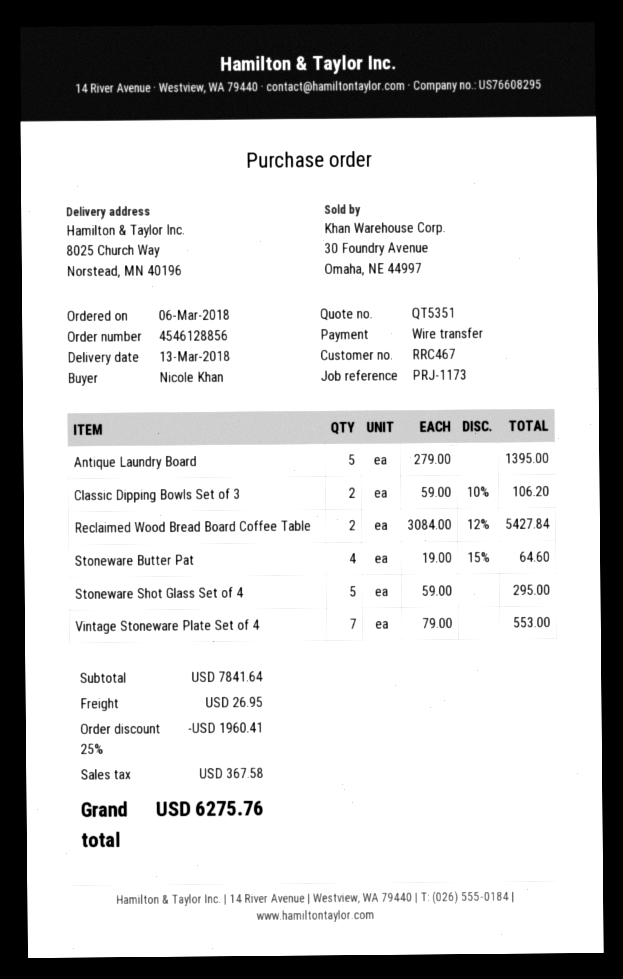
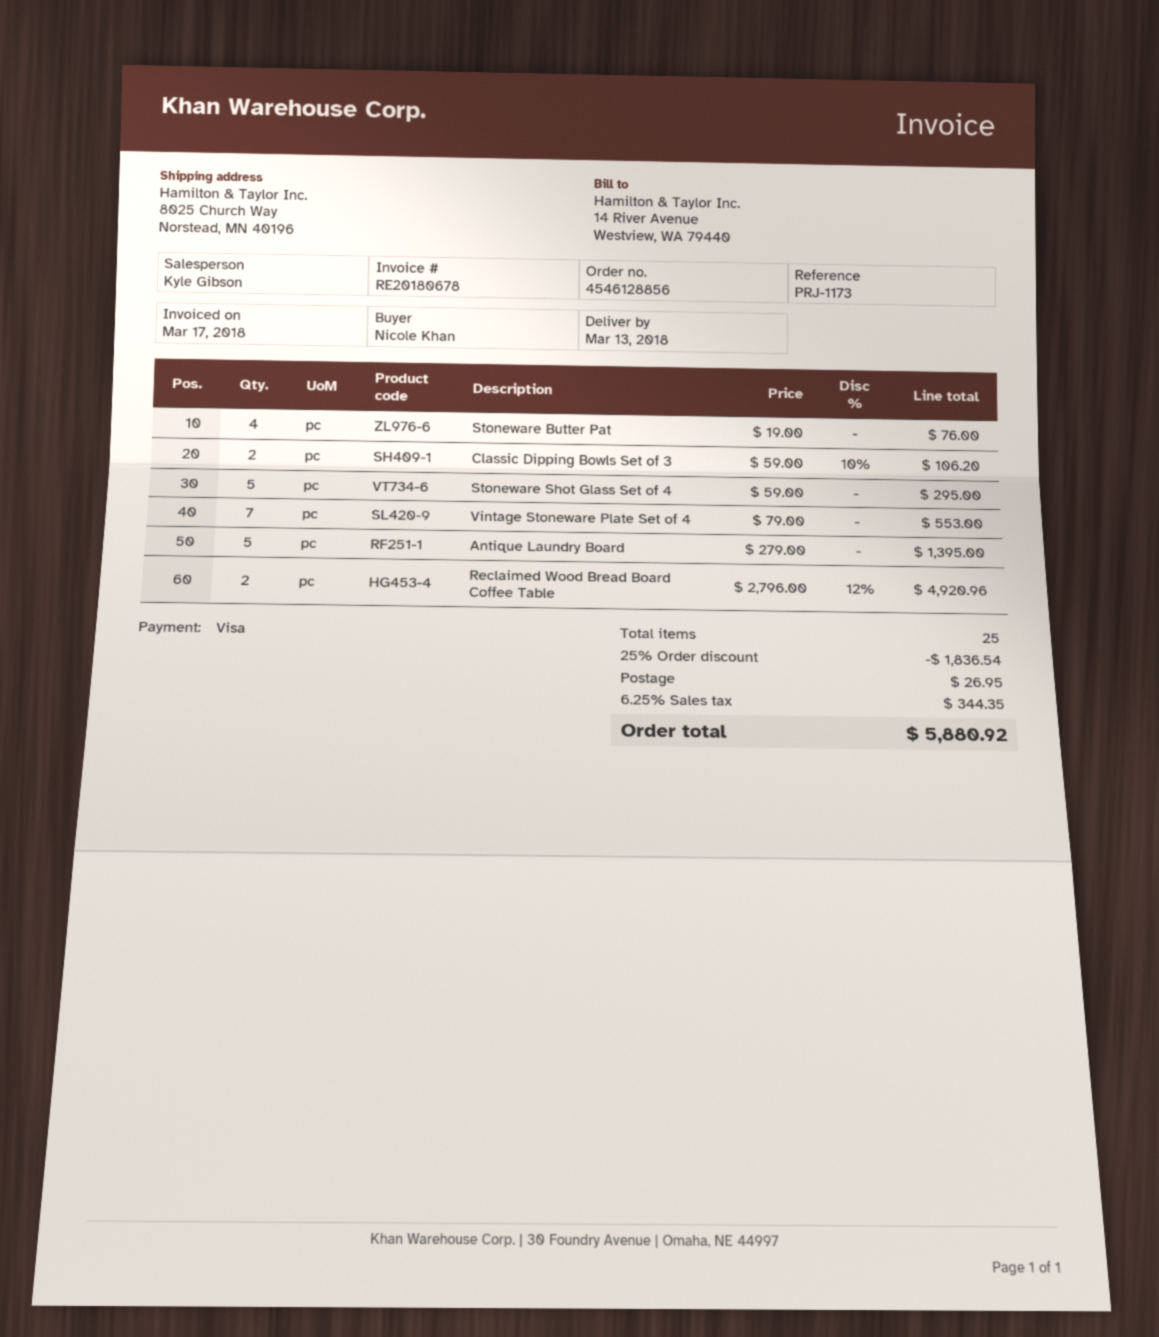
payment method: bank transfer -> Visa
Reclaimed Wood Bread Board Coffee Table: 2 x 3084.00 - 12% = 5427.84 -> 2 x 2796.00 - 12% = 4920.96
Stoneware Butter Pat: 4 x 19.00 - 15% = 64.60 -> 4 x 19.00 = 76.00
discount: 25% = 1960.41 -> 25% = 1836.54
tax: 367.58 -> 344.35
total: 6275.76 -> 5880.92

